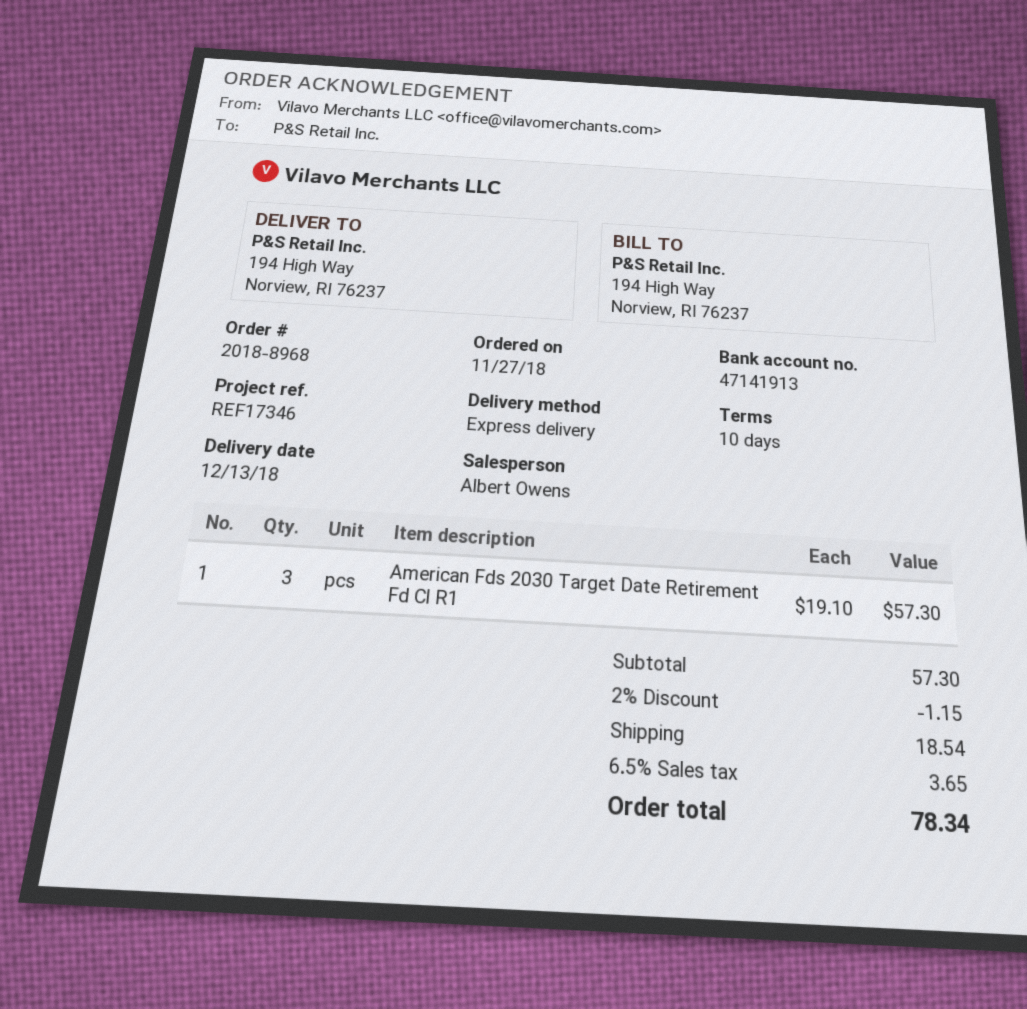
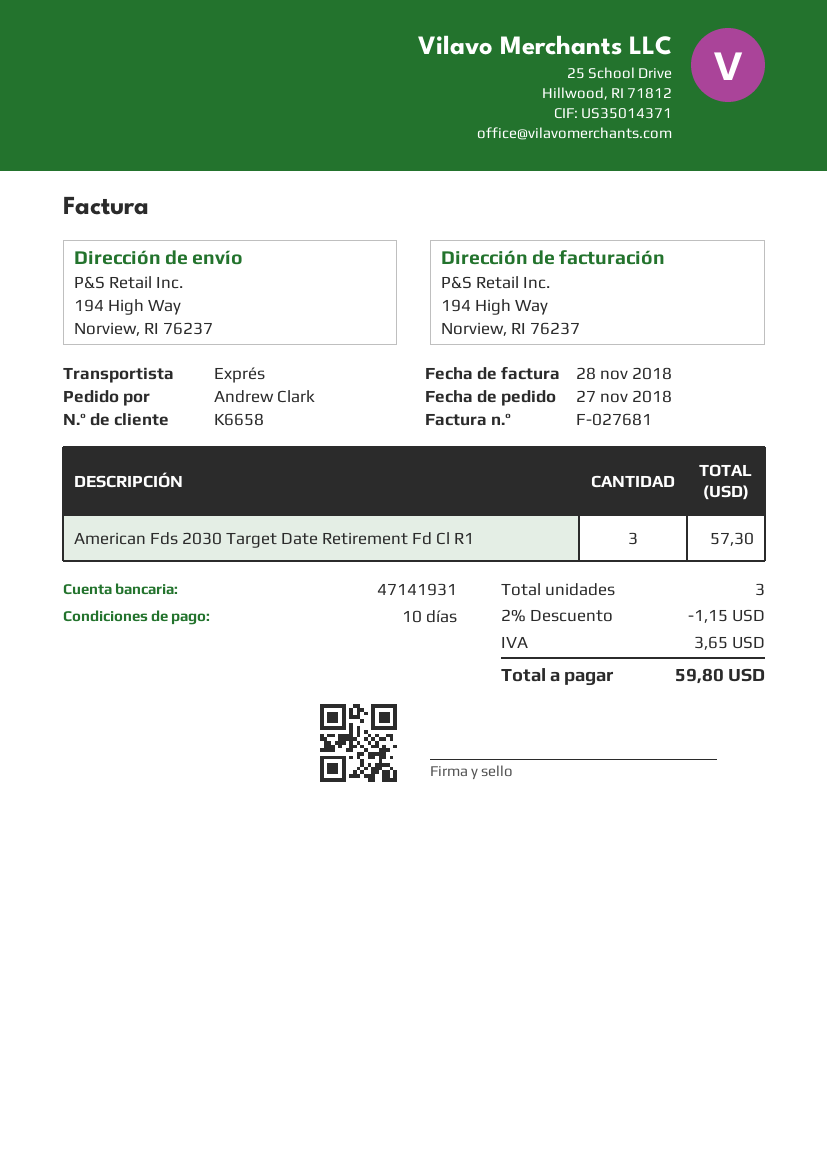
bank account: 47141913 -> 47141931
shipping: 18.54 -> none
total: 78.34 -> 59.80

